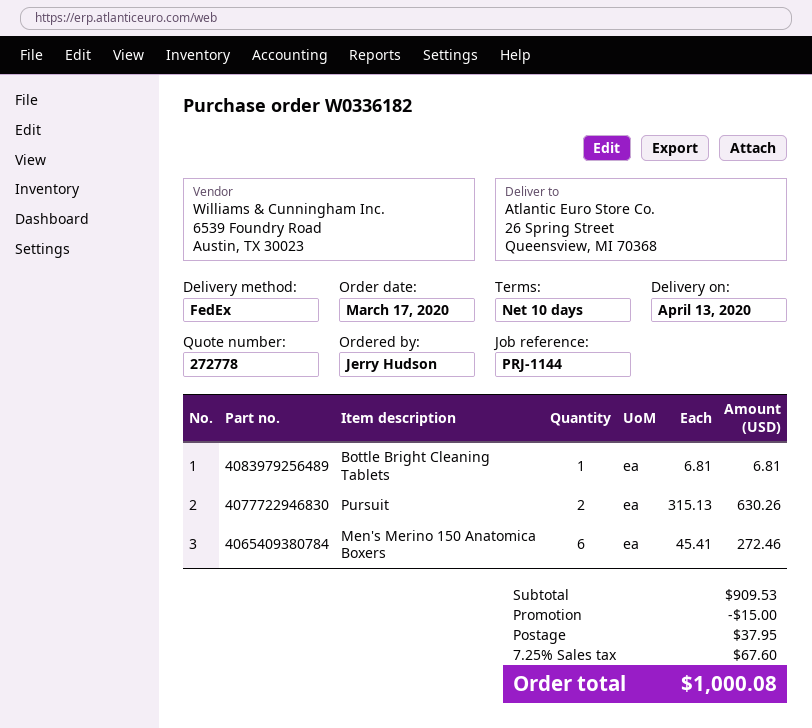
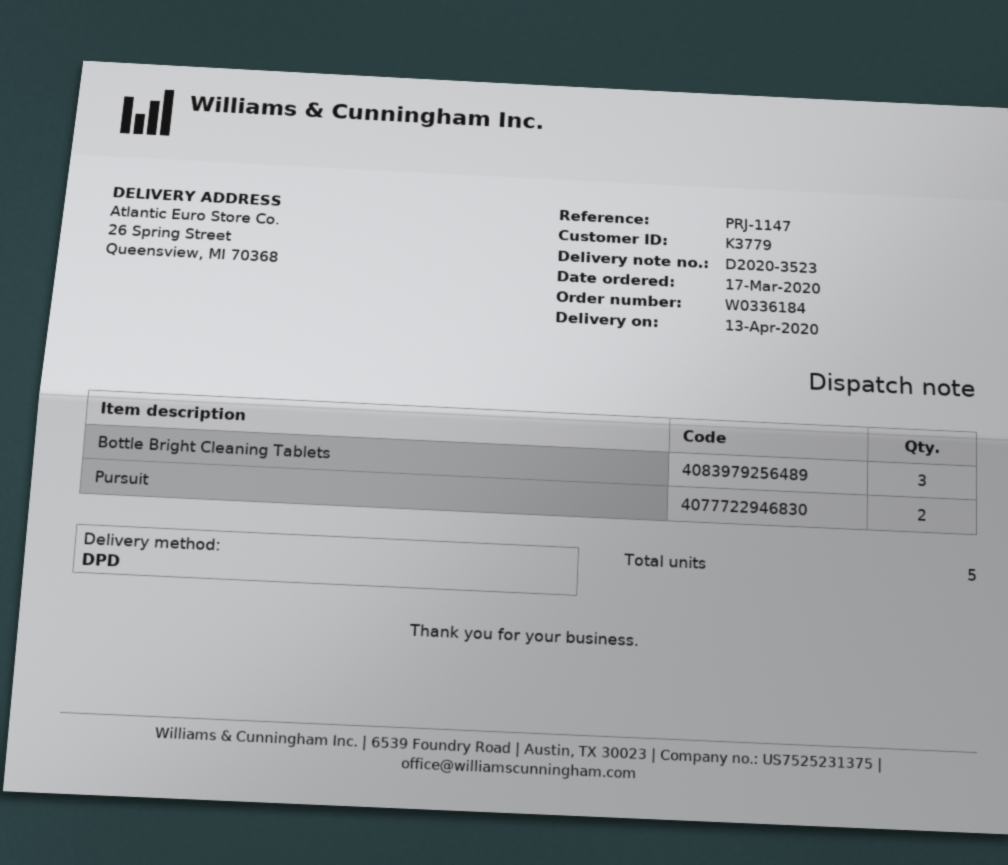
order number: W0336182 -> W0336184
reference: PRJ-1144 -> PRJ-1147
shipping method: FedEx -> DPD
Bottle Bright Cleaning Tablets: 1 -> 3
Men's Merino 150 Anatomica Boxers: 6 -> none

